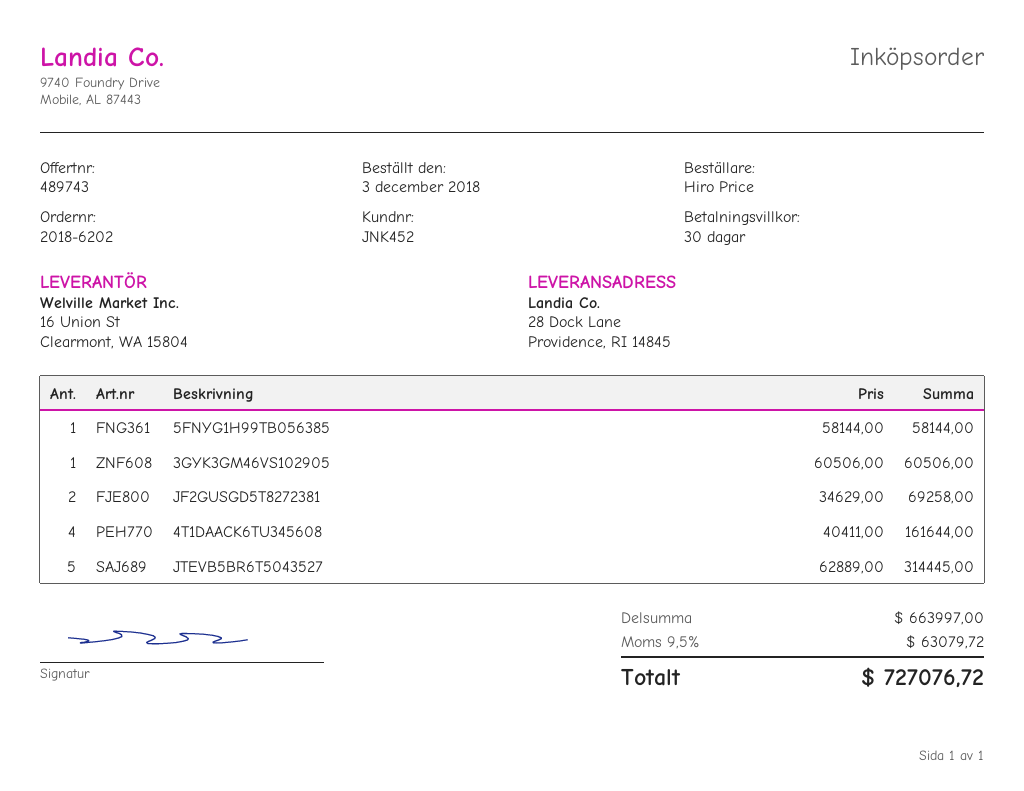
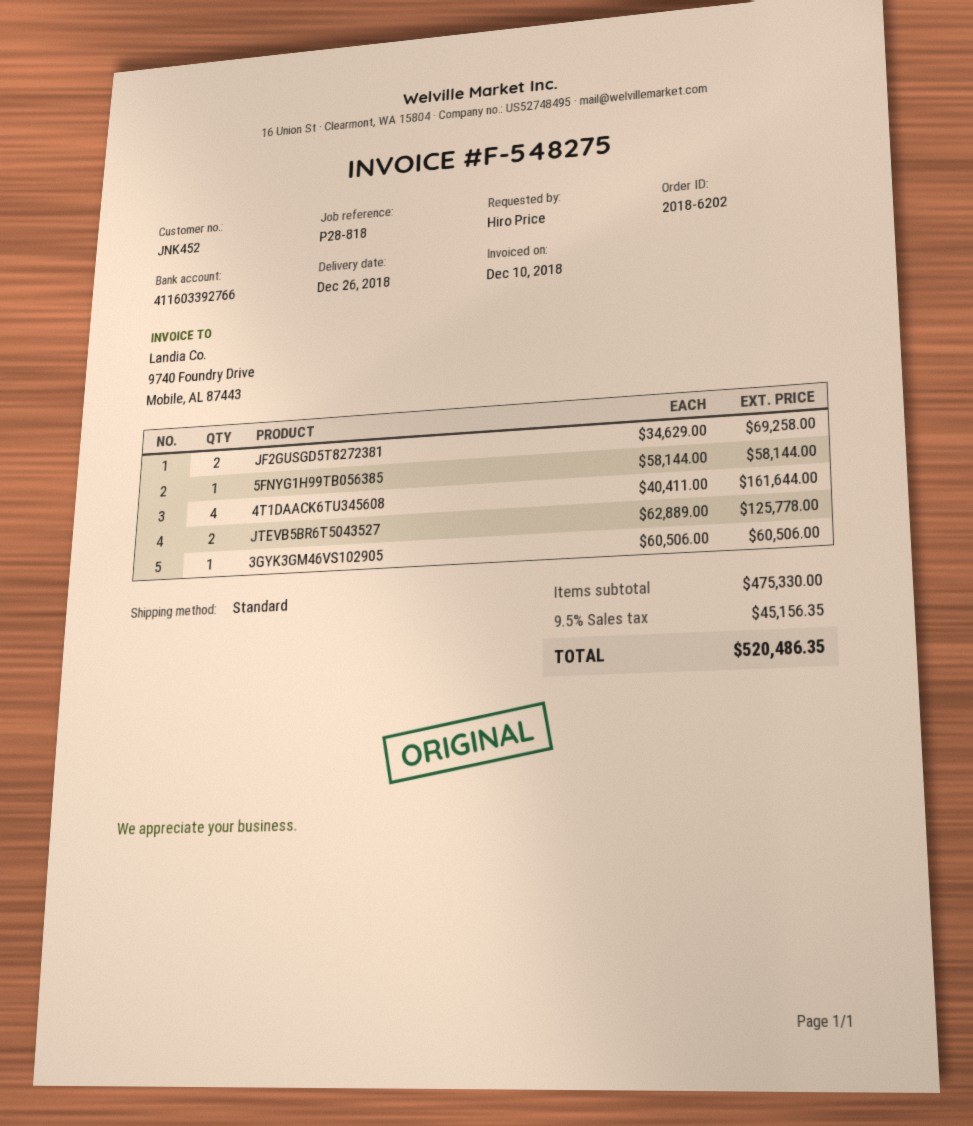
JTEVB5BR6T5043527: 5 x 62889.00 = 314445.00 -> 2 x 62889.00 = 125778.00
subtotal: 663997.00 -> 475330.00
tax: 9.5% = 63079.72 -> 9.5% = 45156.35
total: 727076.72 -> 520486.35

